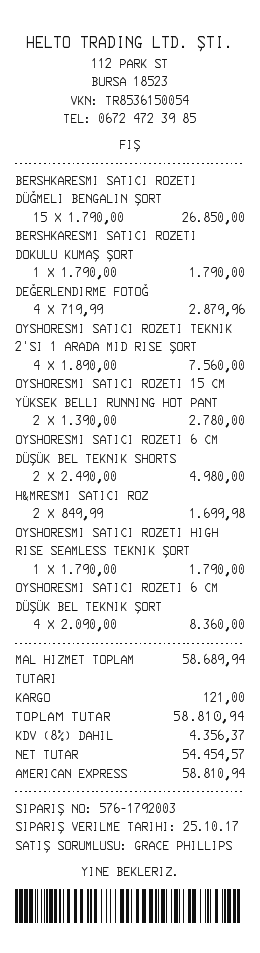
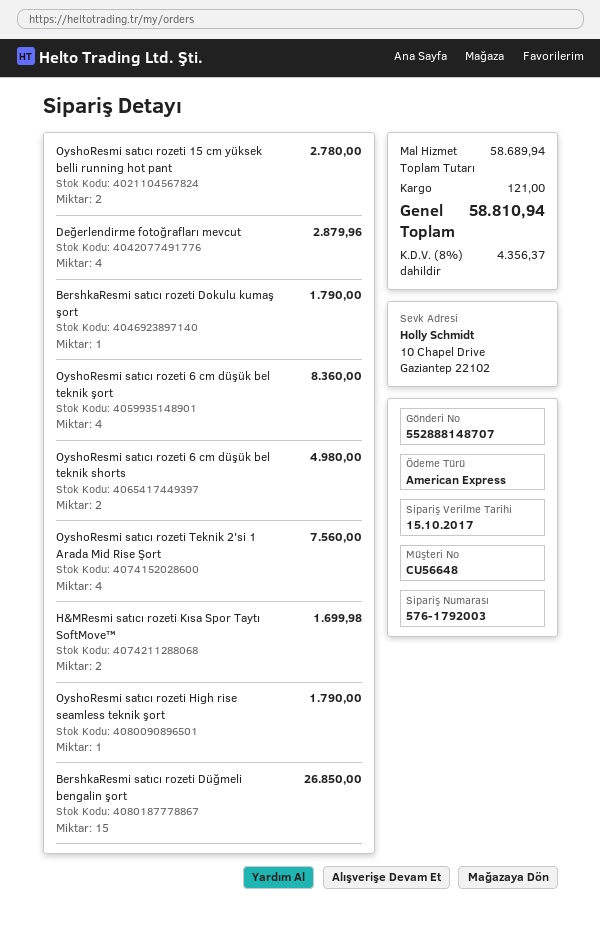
order date: 2017-10-25 -> 2017-10-15

